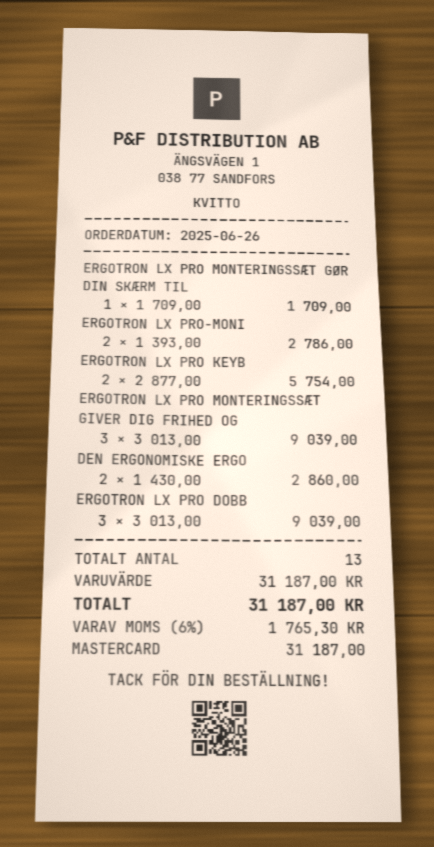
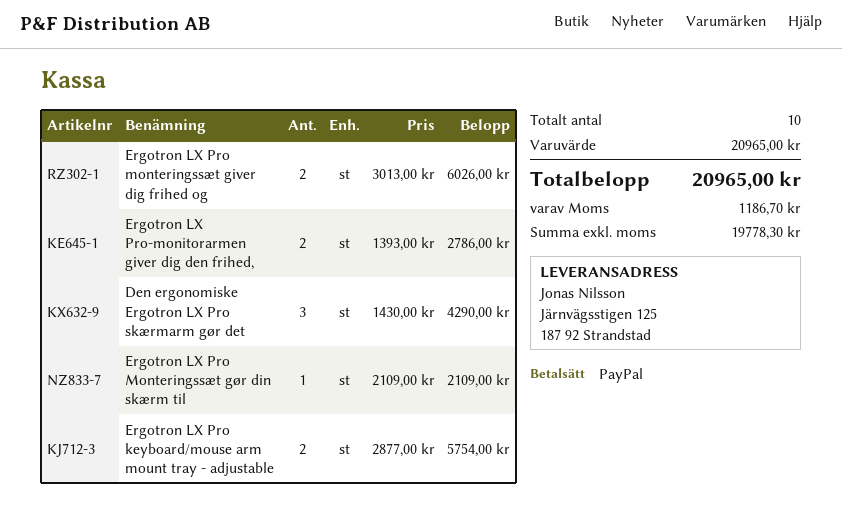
payment method: Mastercard -> PayPal
ERGOTRON LX PRO MONTERINGSSÆT GØR DIN SKÆRM TIL: 1 x 1709.00 = 1709.00 -> 1 x 2109.00 = 2109.00
ERGOTRON LX PRO MONTERINGSSÆT GIVER DIG FRIHED OG: 3 x 3013.00 = 9039.00 -> 2 x 3013.00 = 6026.00
DEN ERGONOMISKE ERGO: 2 x 1430.00 = 2860.00 -> 3 x 1430.00 = 4290.00
ERGOTRON LX PRO DOBB: 3 x 3013.00 = 9039.00 -> none
total quantity: 13 -> 10
subtotal: 31187.00 -> 20965.00
tax: 1765.30 -> 1186.70
total: 31187.00 -> 20965.00

